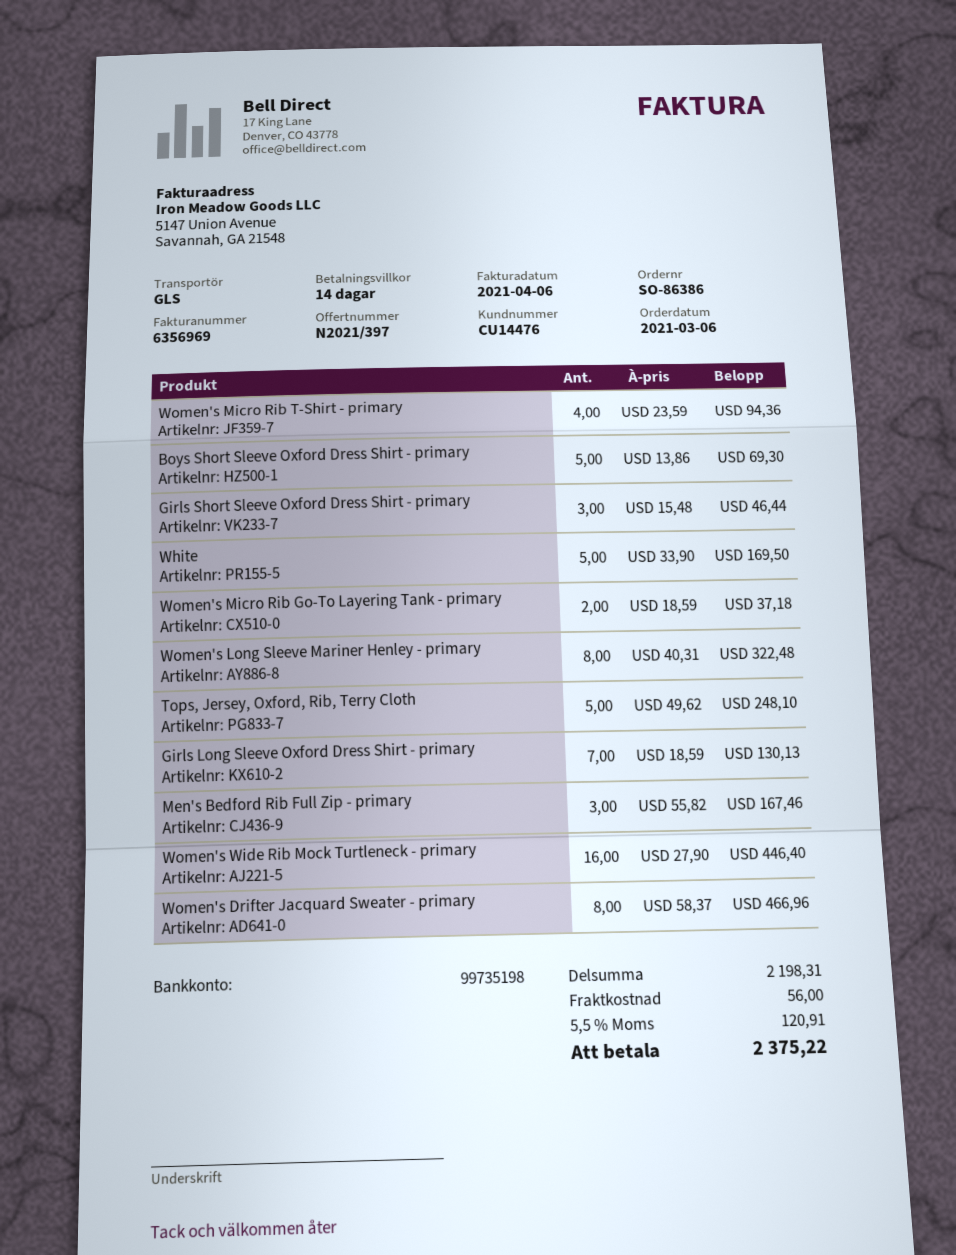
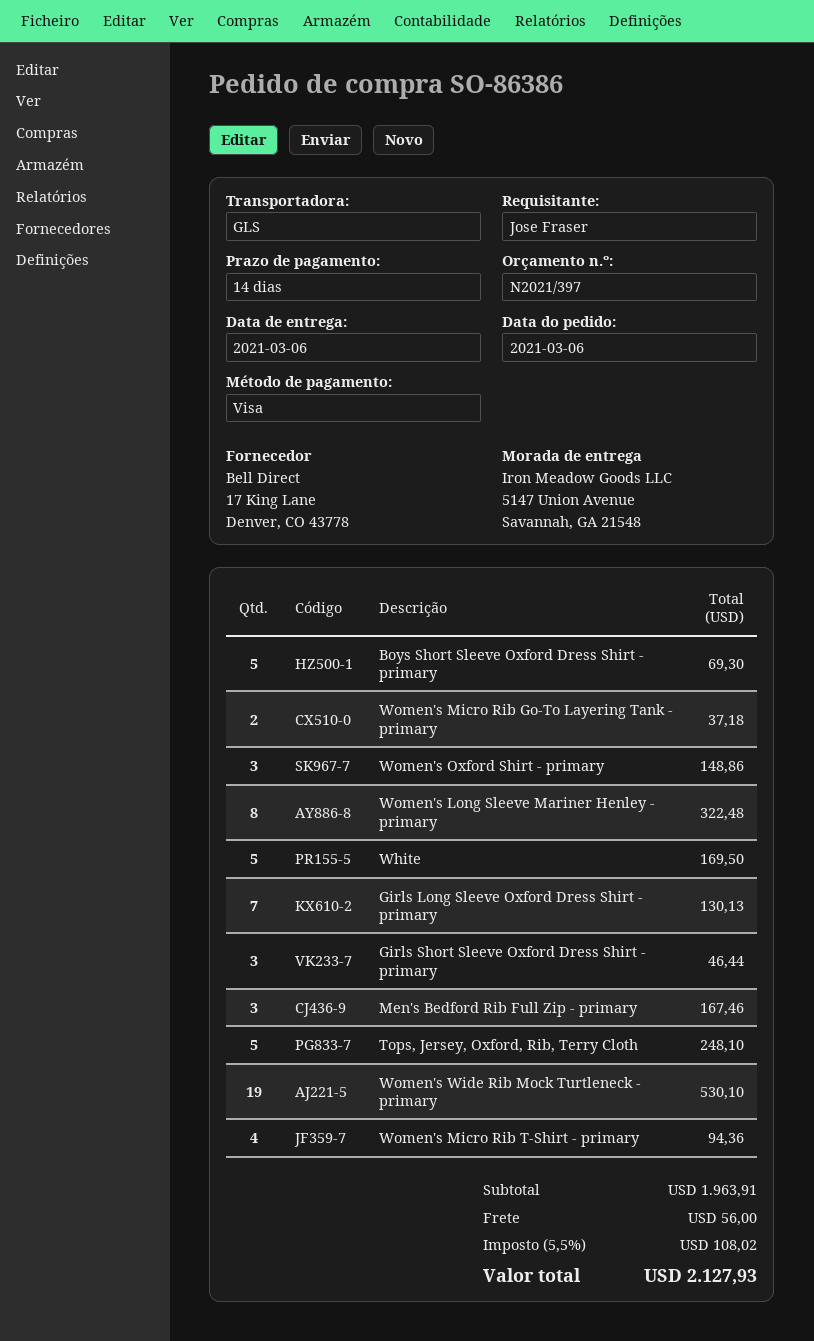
Women's Wide Rib Mock Turtleneck - primary: 16 for 446.40 -> 19 for 530.10
Women's Drifter Jacquard Sweater - primary: 8 for 466.96 -> none
Women's Oxford Shirt - primary: none -> 3 for 148.86
subtotal: 2198.31 -> 1963.91
tax: 5.5% = 120.91 -> 5.5% = 108.02
total: 2375.22 -> 2127.93

